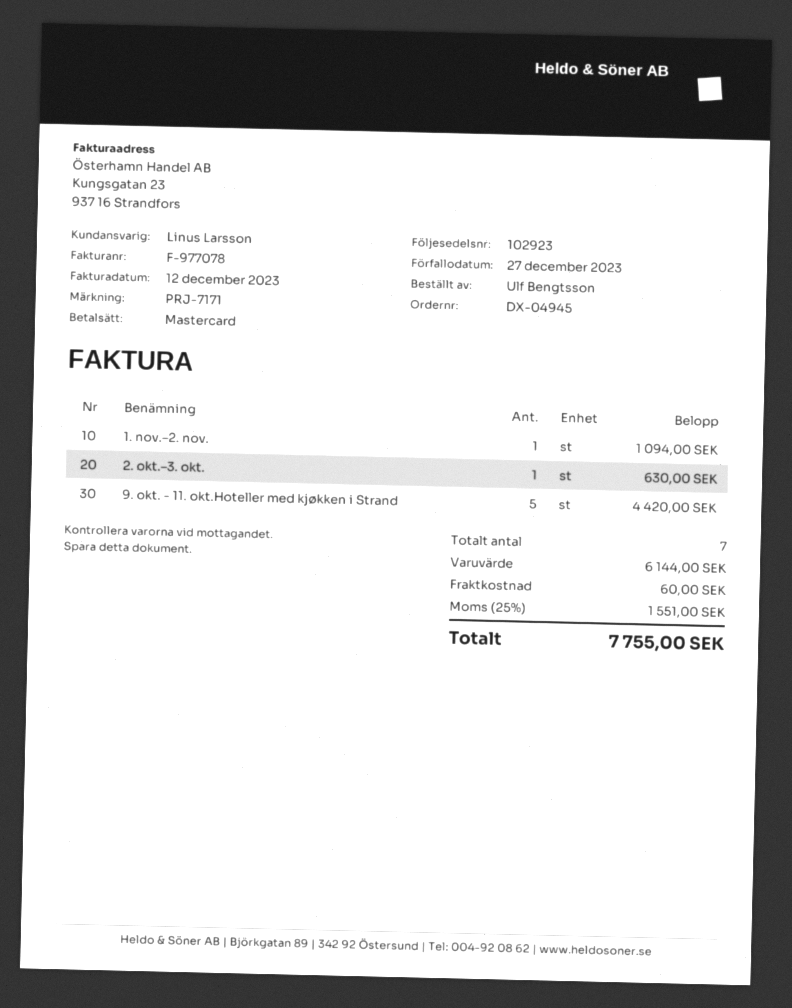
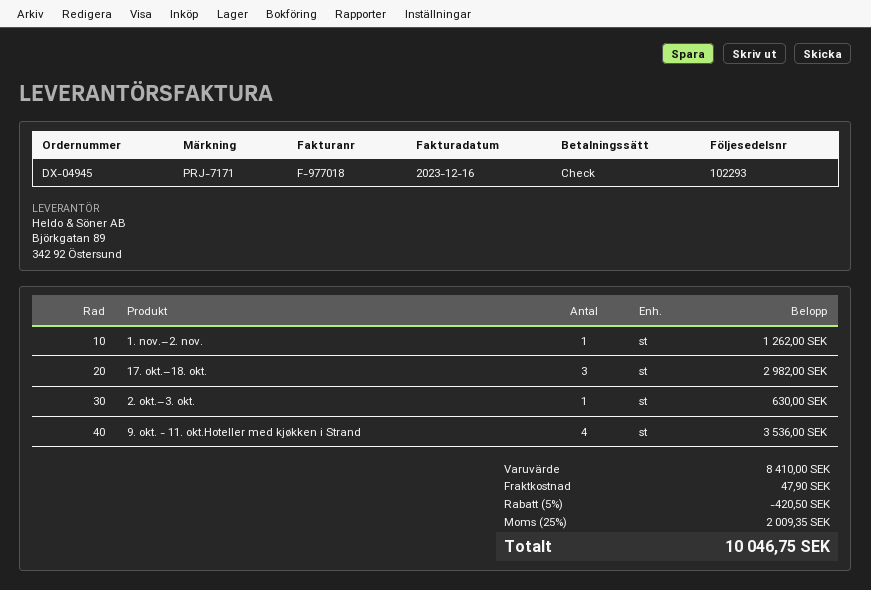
delivery note number: 102923 -> 102293
invoice number: F-977078 -> F-977018
invoice date: 2023-12-12 -> 2023-12-16
payment method: Mastercard -> cheque
1. nov.–2. nov.: 1 for 1094.00 -> 1 for 1262.00
9. okt. - 11. okt.Hoteller med kjøkken i Strand: 5 for 4420.00 -> 4 for 3536.00
17. okt.–18. okt.: none -> 3 for 2982.00
subtotal: 6144.00 -> 8410.00
discount: none -> 5% = 420.50
shipping: 60.00 -> 47.90
tax: 25% = 1551.00 -> 25% = 2009.35
total: 7755.00 -> 10046.75

